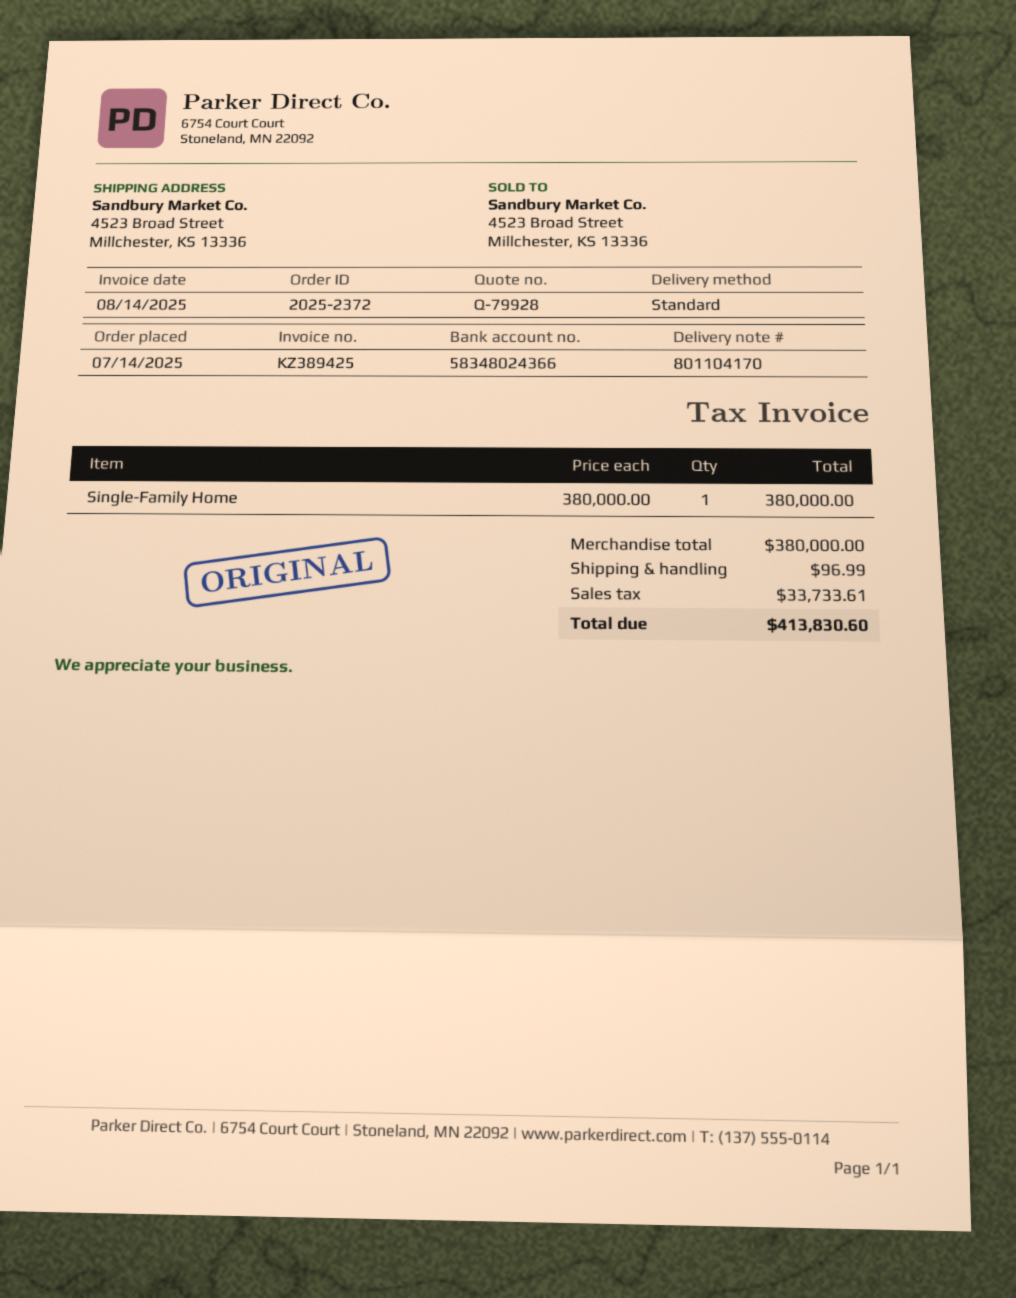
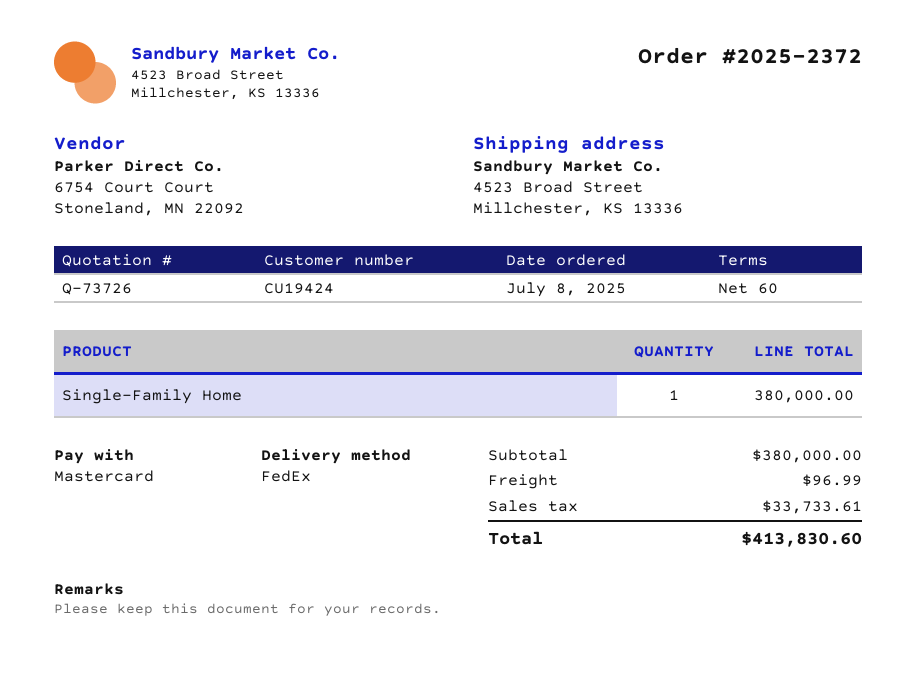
quote number: Q-79928 -> Q-73726
order date: 2025-07-14 -> 2025-07-08
shipping method: standard -> FedEx

